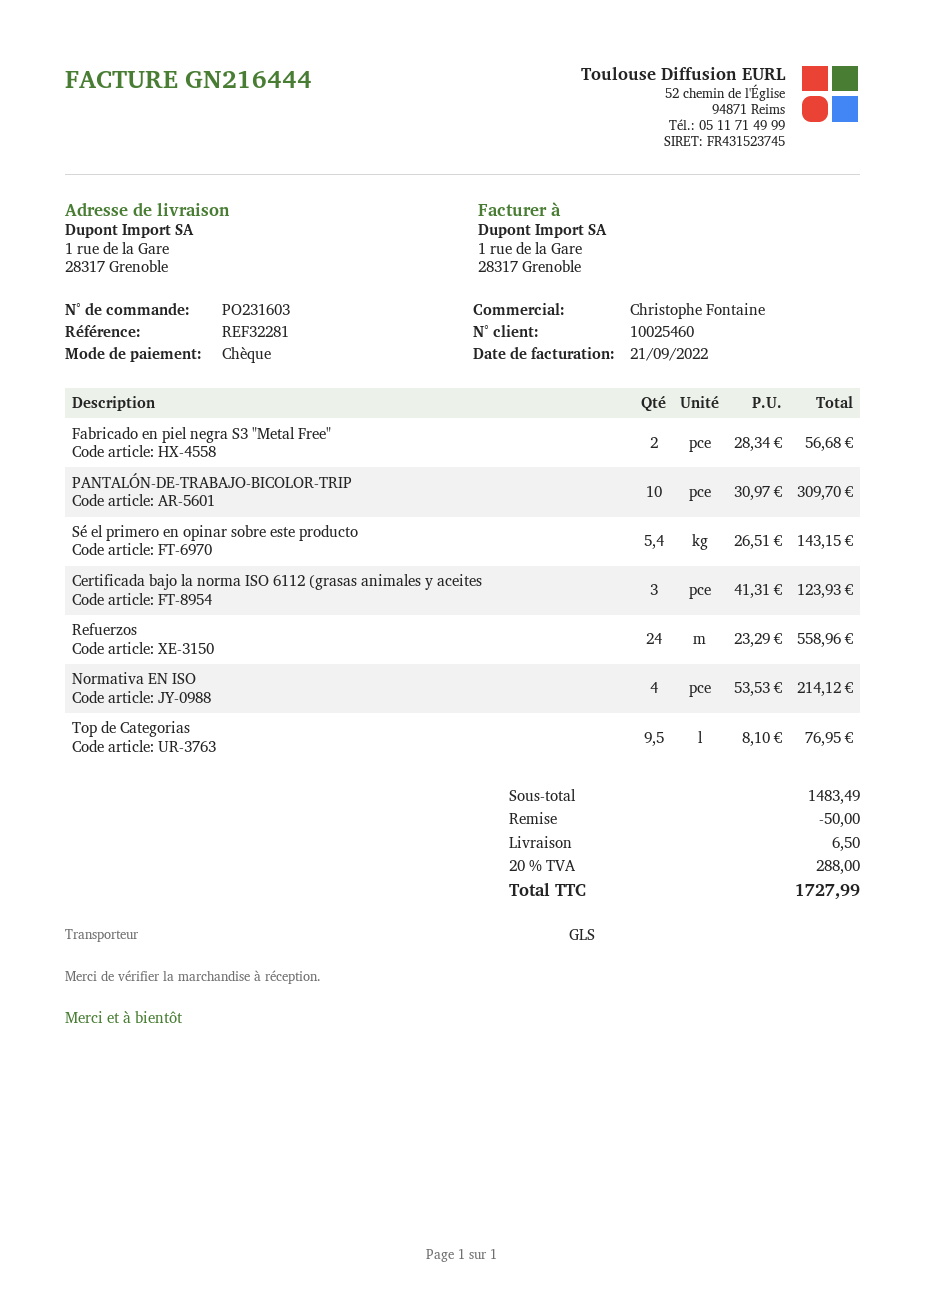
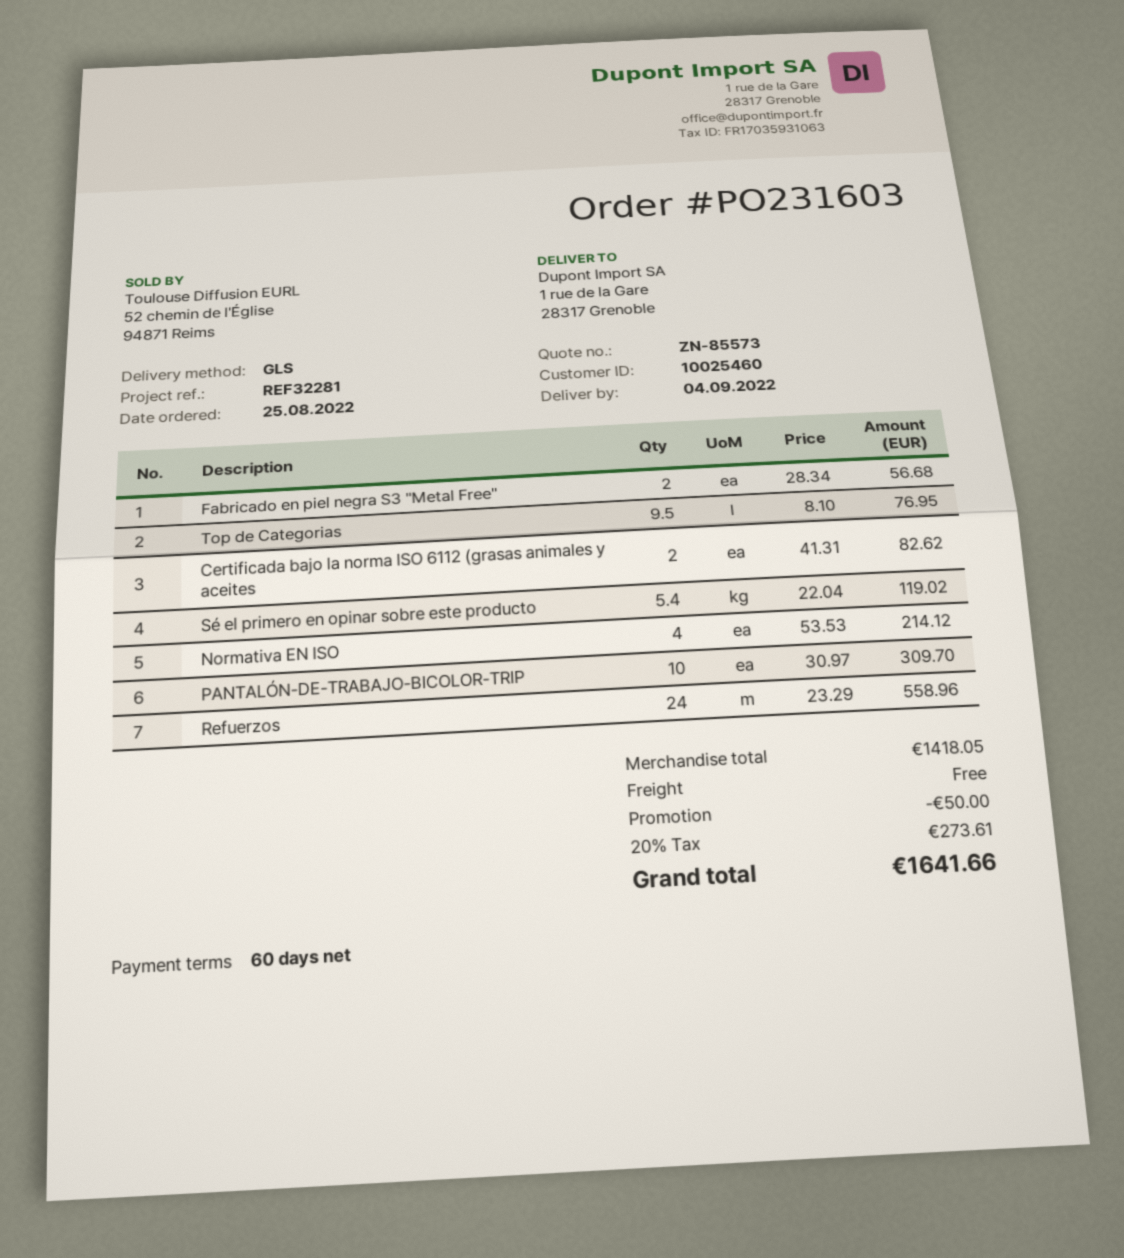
Sé el primero en opinar sobre este producto: 5.4 x 26.51 = 143.15 -> 5.4 x 22.04 = 119.02
Certificada bajo la norma ISO 6112 (grasas animales y aceites: 3 x 41.31 = 123.93 -> 2 x 41.31 = 82.62
subtotal: 1483.49 -> 1418.05
shipping: 6.50 -> 0.00
tax: 20% = 288.00 -> 20% = 273.61
total: 1727.99 -> 1641.66

